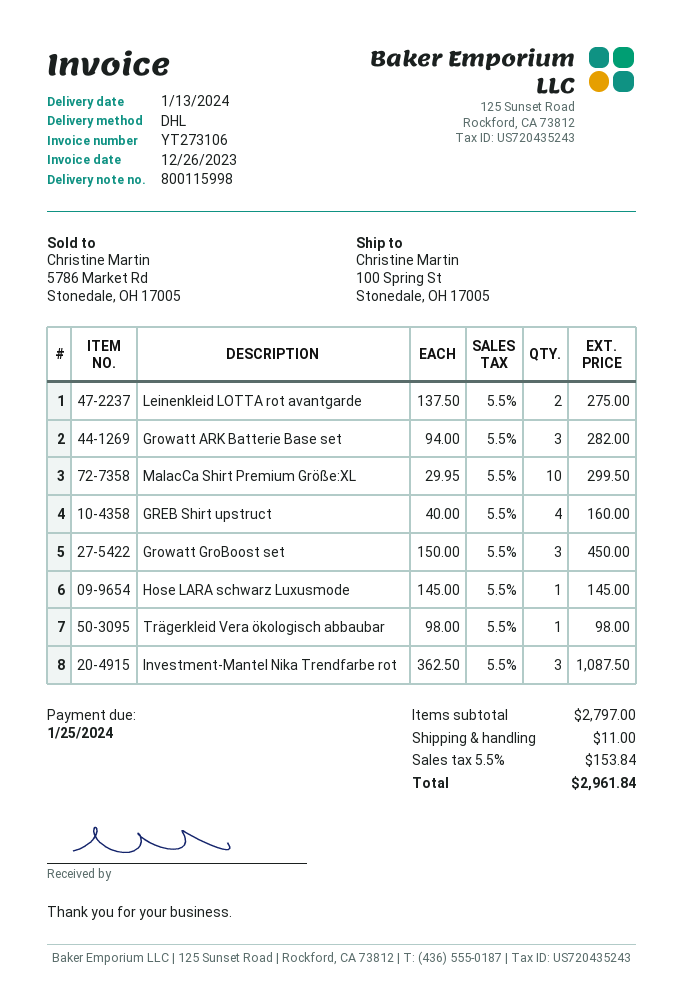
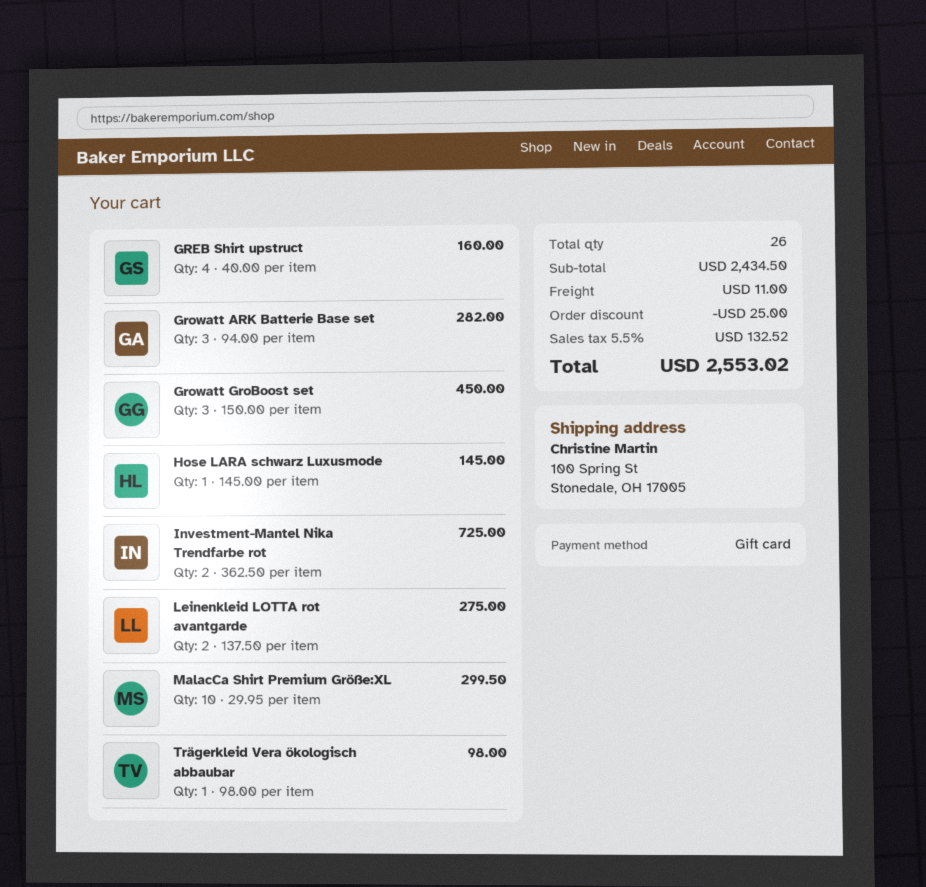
Investment-Mantel Nika Trendfarbe rot: 3 x 362.50 = 1087.50 -> 2 x 362.50 = 725.00
subtotal: 2797.00 -> 2434.50
discount: none -> 25.00
tax: 5.5% = 153.84 -> 5.5% = 132.52
total: 2961.84 -> 2553.02

